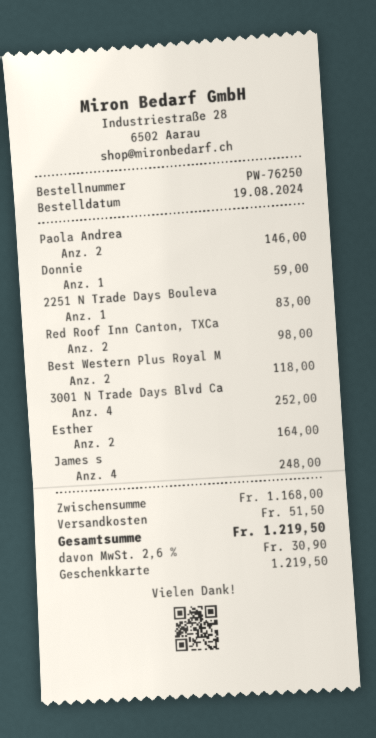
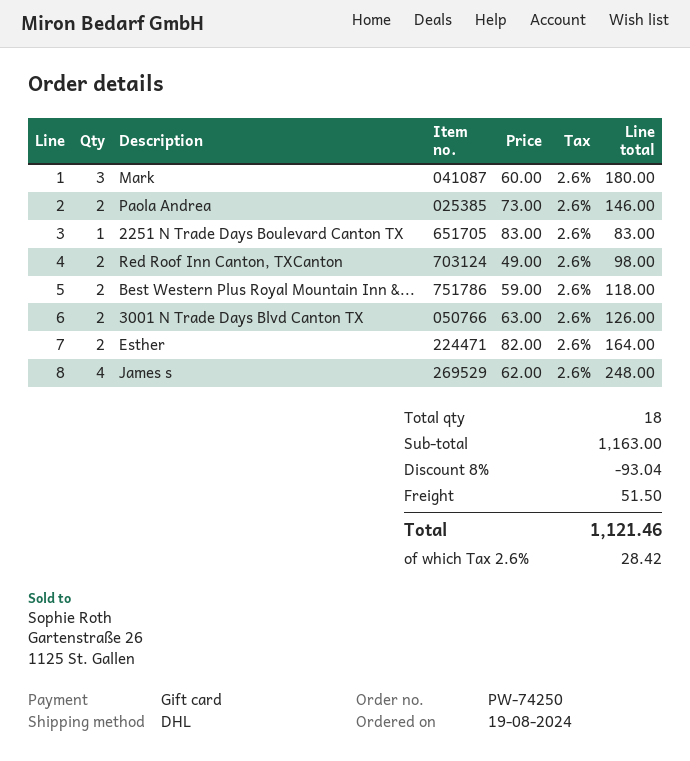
order number: PW-76250 -> PW-74250
Donnie: 1 for 59.00 -> none
3001 N Trade Days Blvd Ca: 4 for 252.00 -> 2 for 126.00
Mark: none -> 3 for 180.00
subtotal: 1168.00 -> 1163.00
discount: none -> 8% = 93.04
tax: 2.6% = 30.90 -> 2.6% = 28.42
total: 1219.50 -> 1121.46

